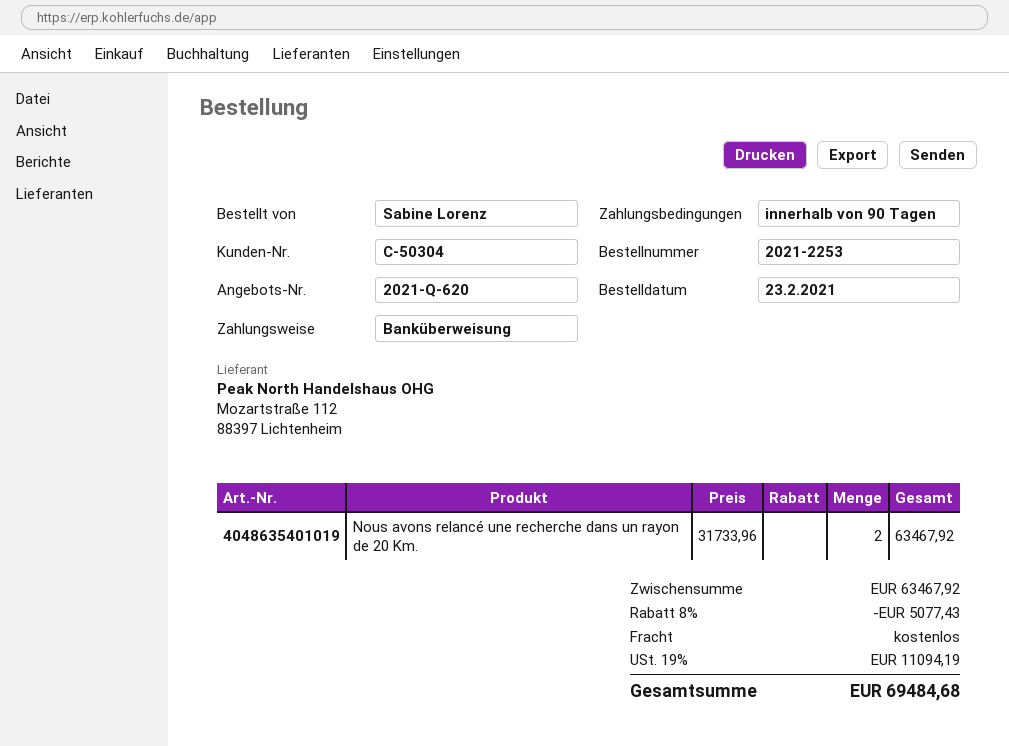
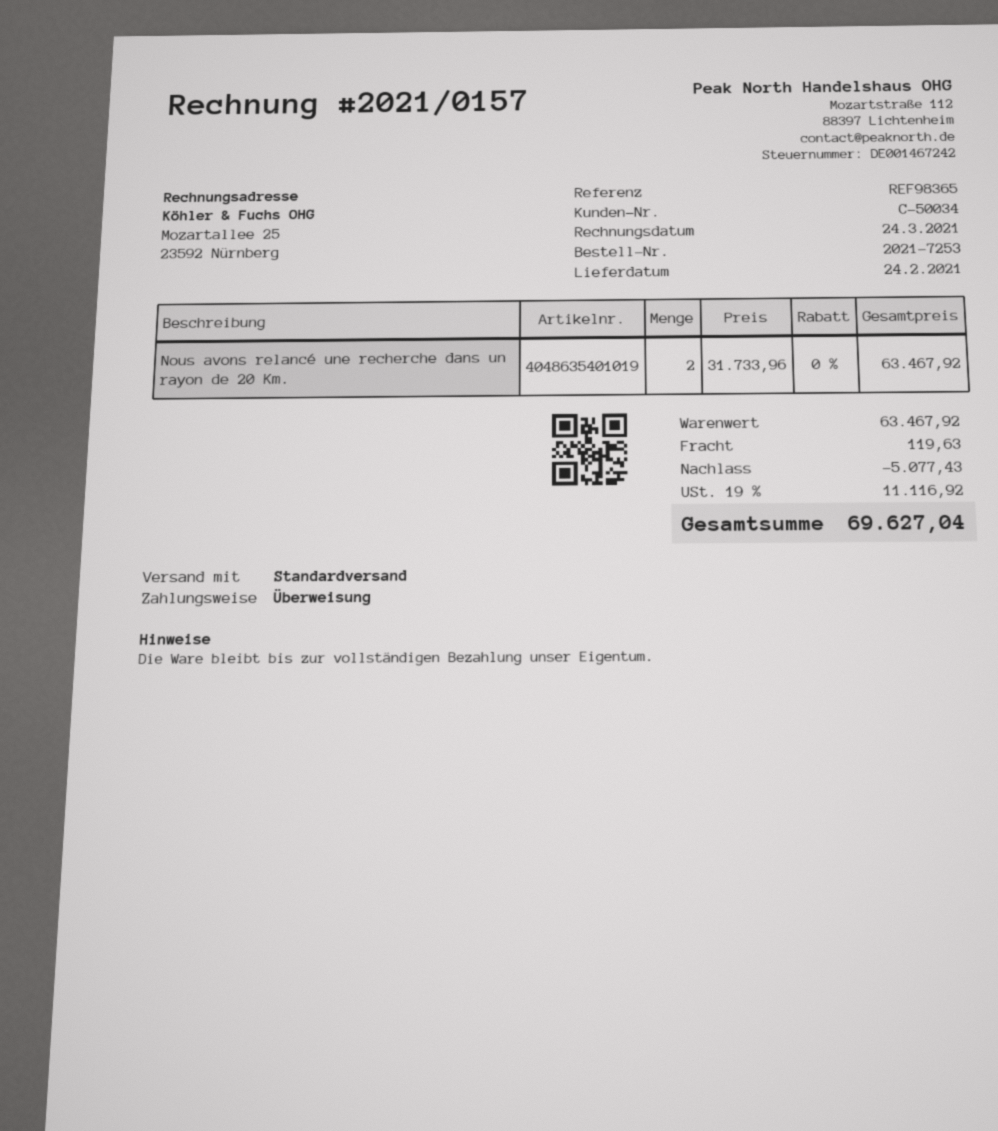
order number: 2021-2253 -> 2021-7253
customer number: C-50304 -> C-50034
shipping: 0.00 -> 119.63
tax: 19% = 11094.19 -> 19% = 11116.92
total: 69484.68 -> 69627.04

